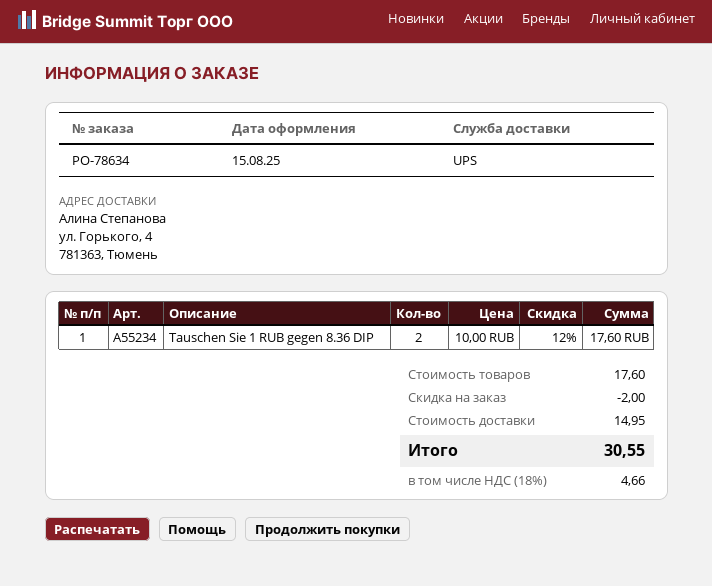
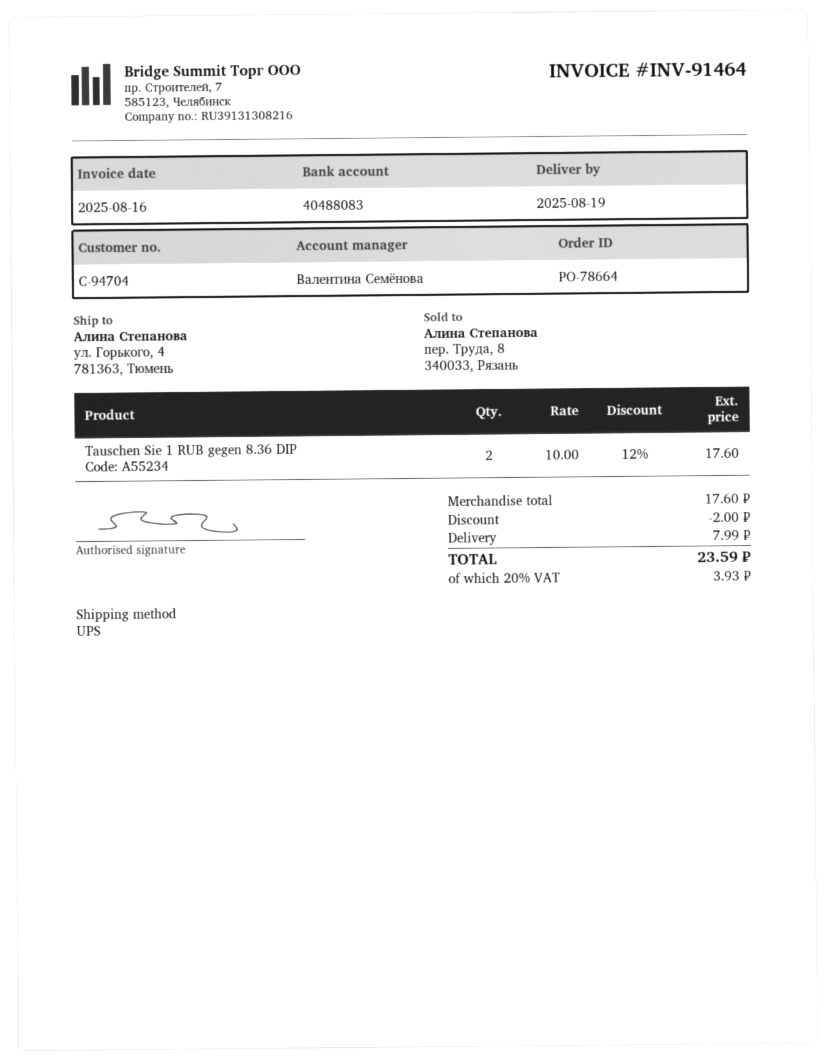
order number: PO-78634 -> PO-78664
shipping: 14.95 -> 7.99
tax: 18% = 4.66 -> 20% = 3.93
total: 30.55 -> 23.59

